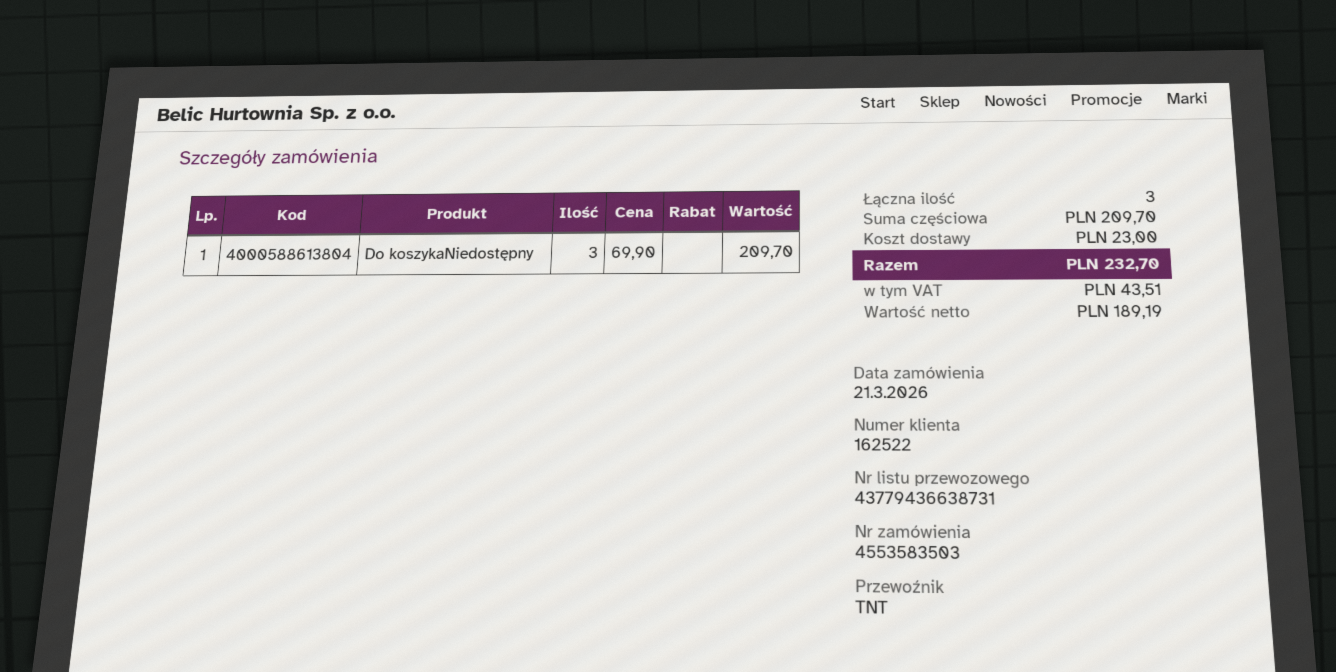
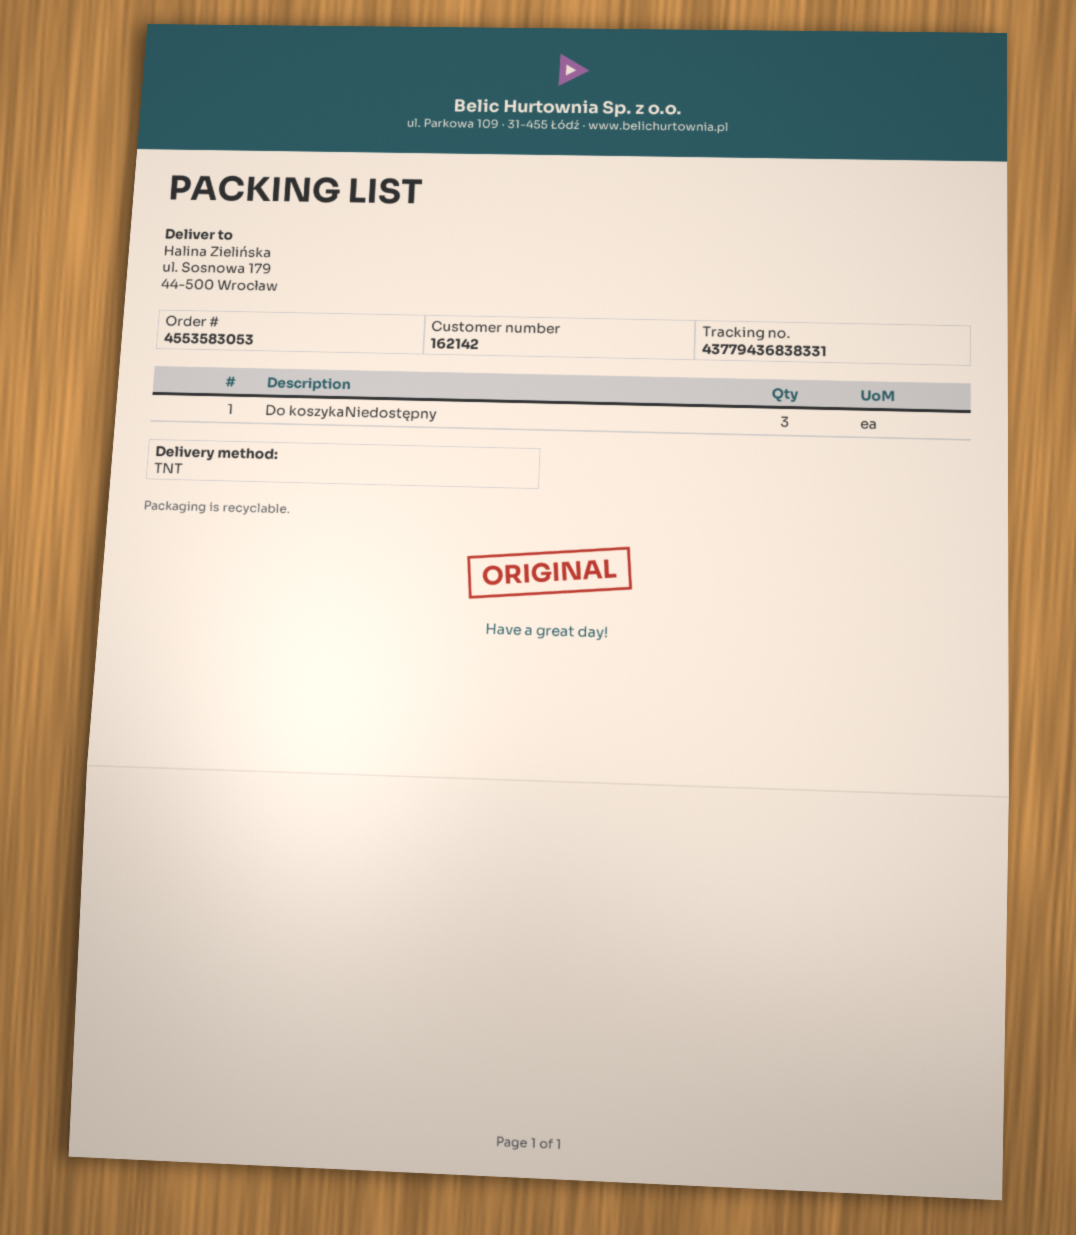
order number: 4553583503 -> 4553583053
customer number: 162522 -> 162142
tracking number: 43779436638731 -> 43779436838331

